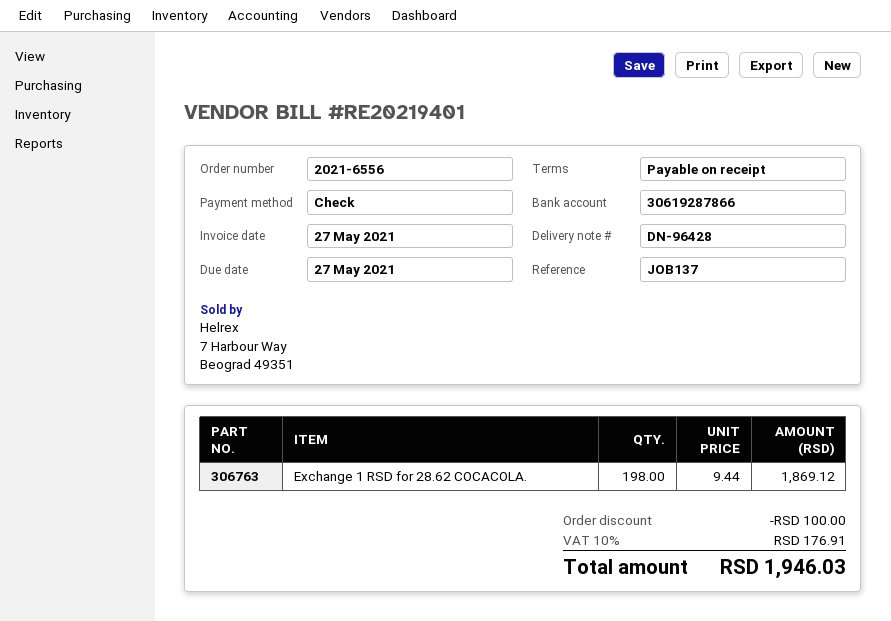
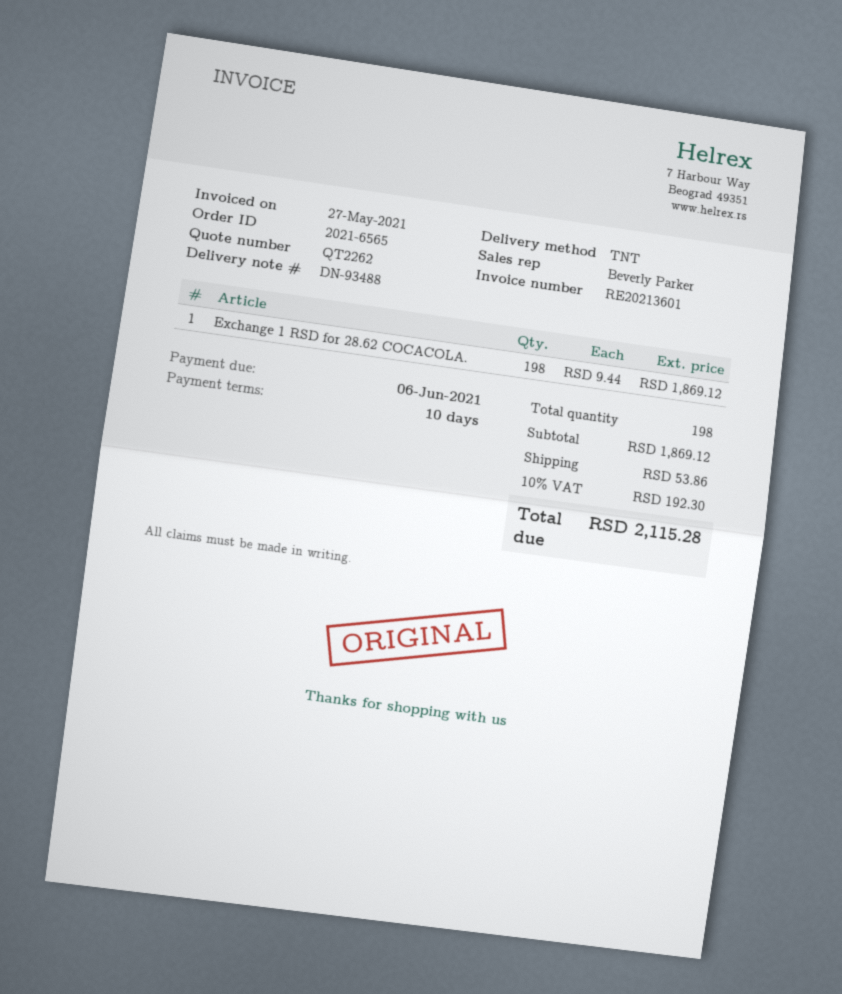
order number: 2021-6556 -> 2021-6565
delivery note number: DN-96428 -> DN-93488
invoice number: RE20219401 -> RE20213601
payment terms: on receipt -> 10 days
due date: 2021-05-27 -> 2021-06-06
discount: 100.00 -> none
shipping: none -> 53.86
tax: 10% = 176.91 -> 10% = 192.30
total: 1946.03 -> 2115.28

